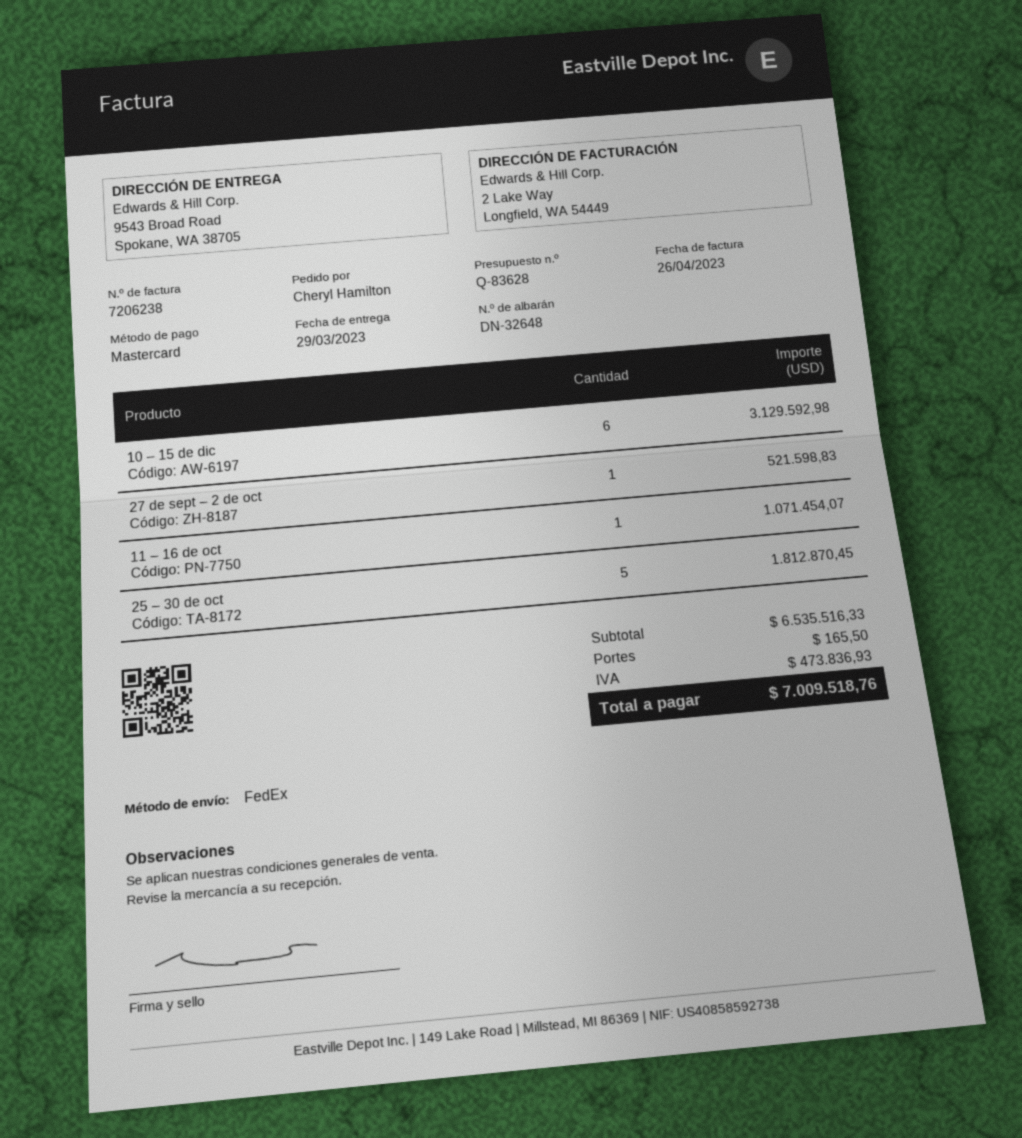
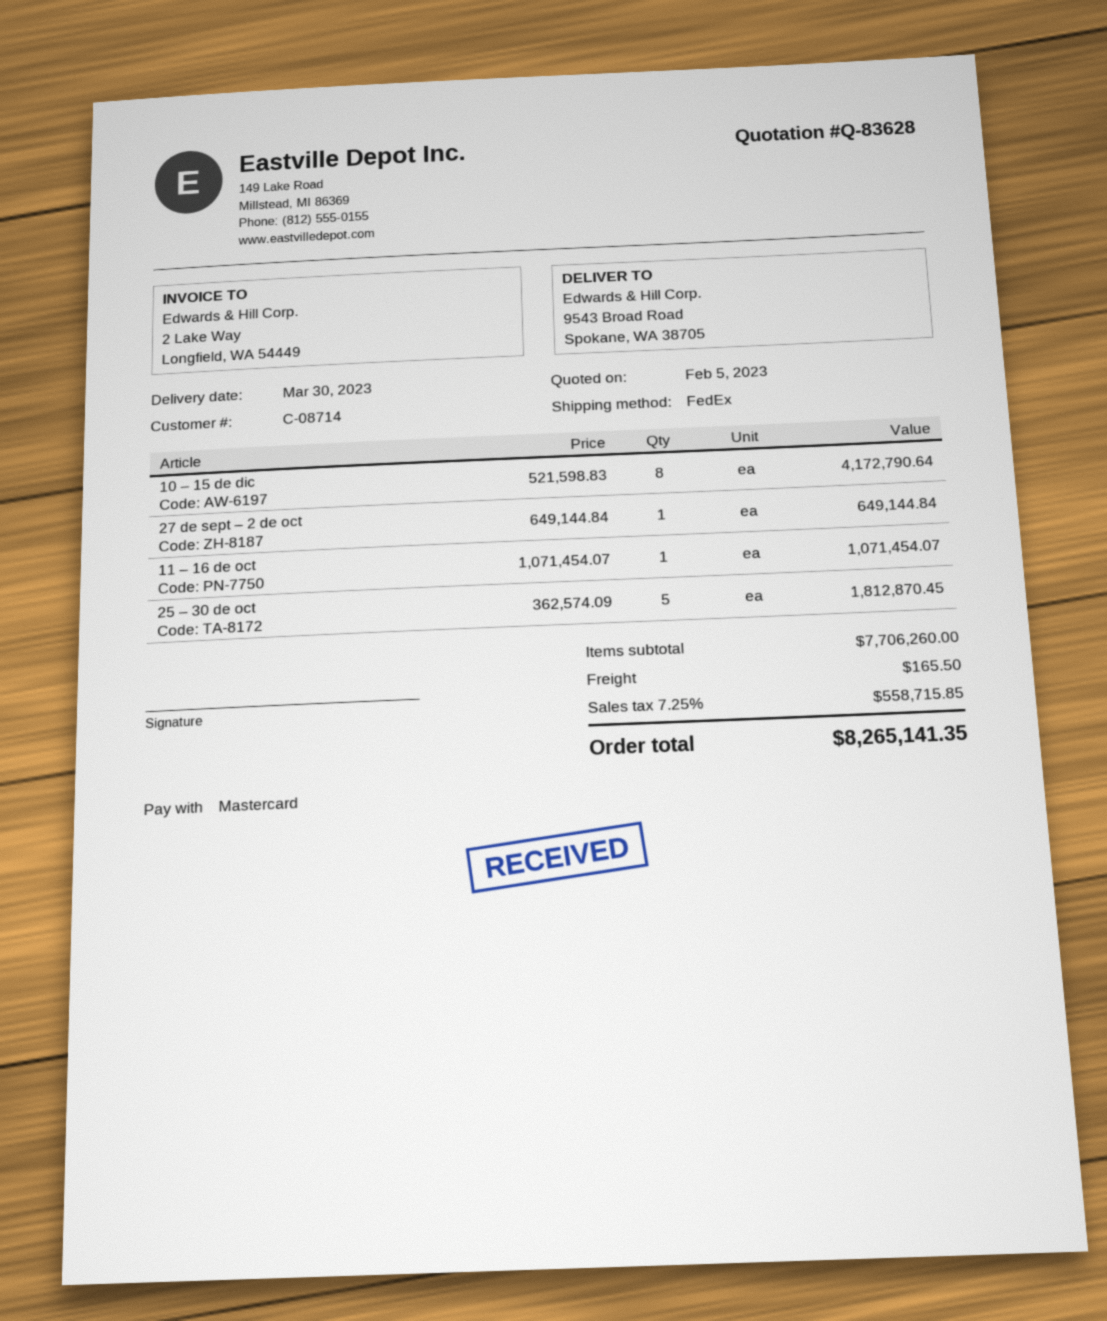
delivery date: 2023-03-29 -> 2023-03-30
10 – 15 de dic: 6 for 3129592.98 -> 8 for 4172790.64
27 de sept – 2 de oct: 1 for 521598.83 -> 1 for 649144.84
subtotal: 6535516.33 -> 7706260.00
tax: 473836.93 -> 558715.85
total: 7009518.76 -> 8265141.35

